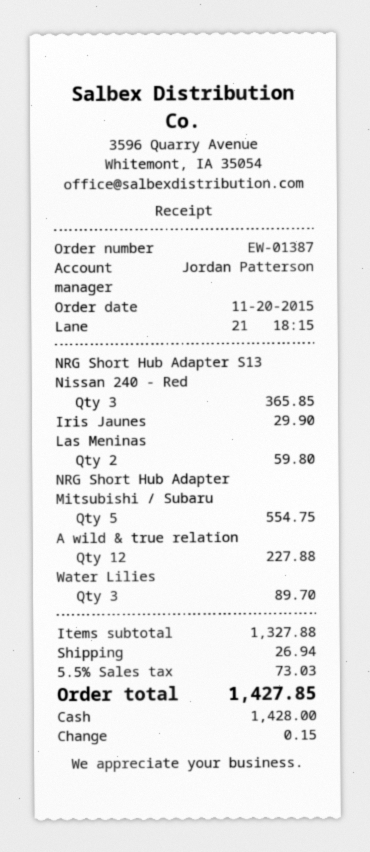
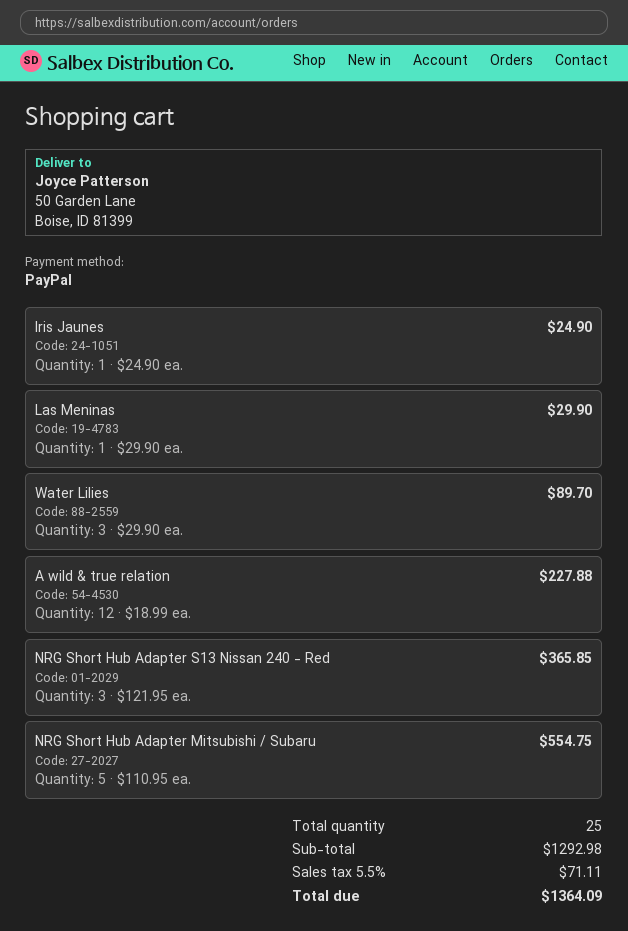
payment method: cash -> PayPal
Iris Jaunes: 1 for 29.90 -> 1 for 24.90
Las Meninas: 2 for 59.80 -> 1 for 29.90
subtotal: 1327.88 -> 1292.98
shipping: 26.94 -> none
tax: 5.5% = 73.03 -> 5.5% = 71.11
total: 1427.85 -> 1364.09

